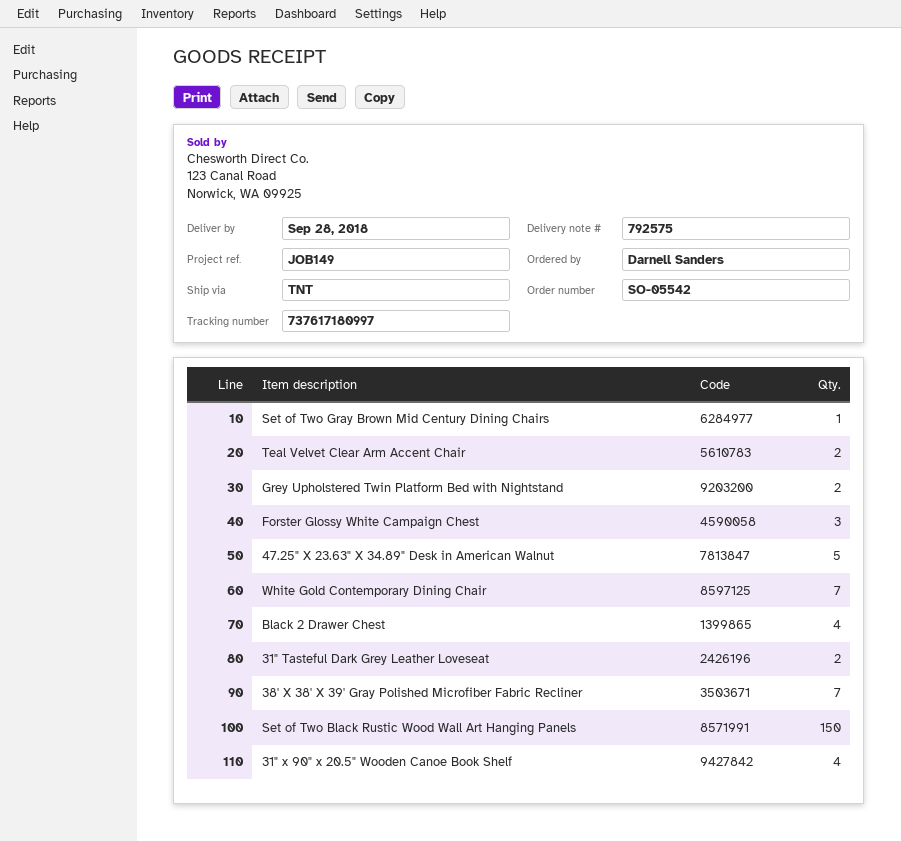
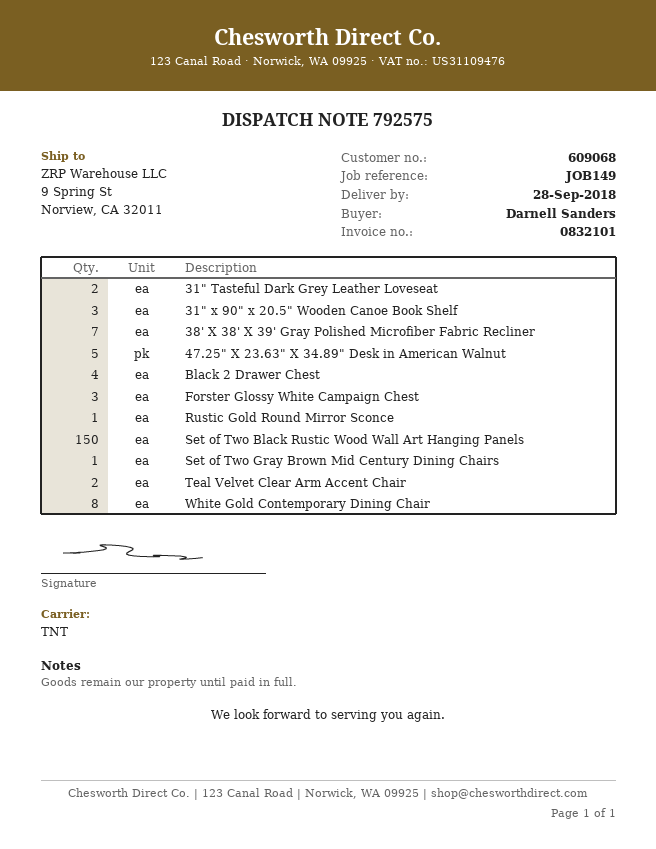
Grey Upholstered Twin Platform Bed with Nightstand: 2 -> none
White Gold Contemporary Dining Chair: 7 -> 8
31" x 90" x 20.5" Wooden Canoe Book Shelf: 4 -> 3
Rustic Gold Round Mirror Sconce: none -> 1

